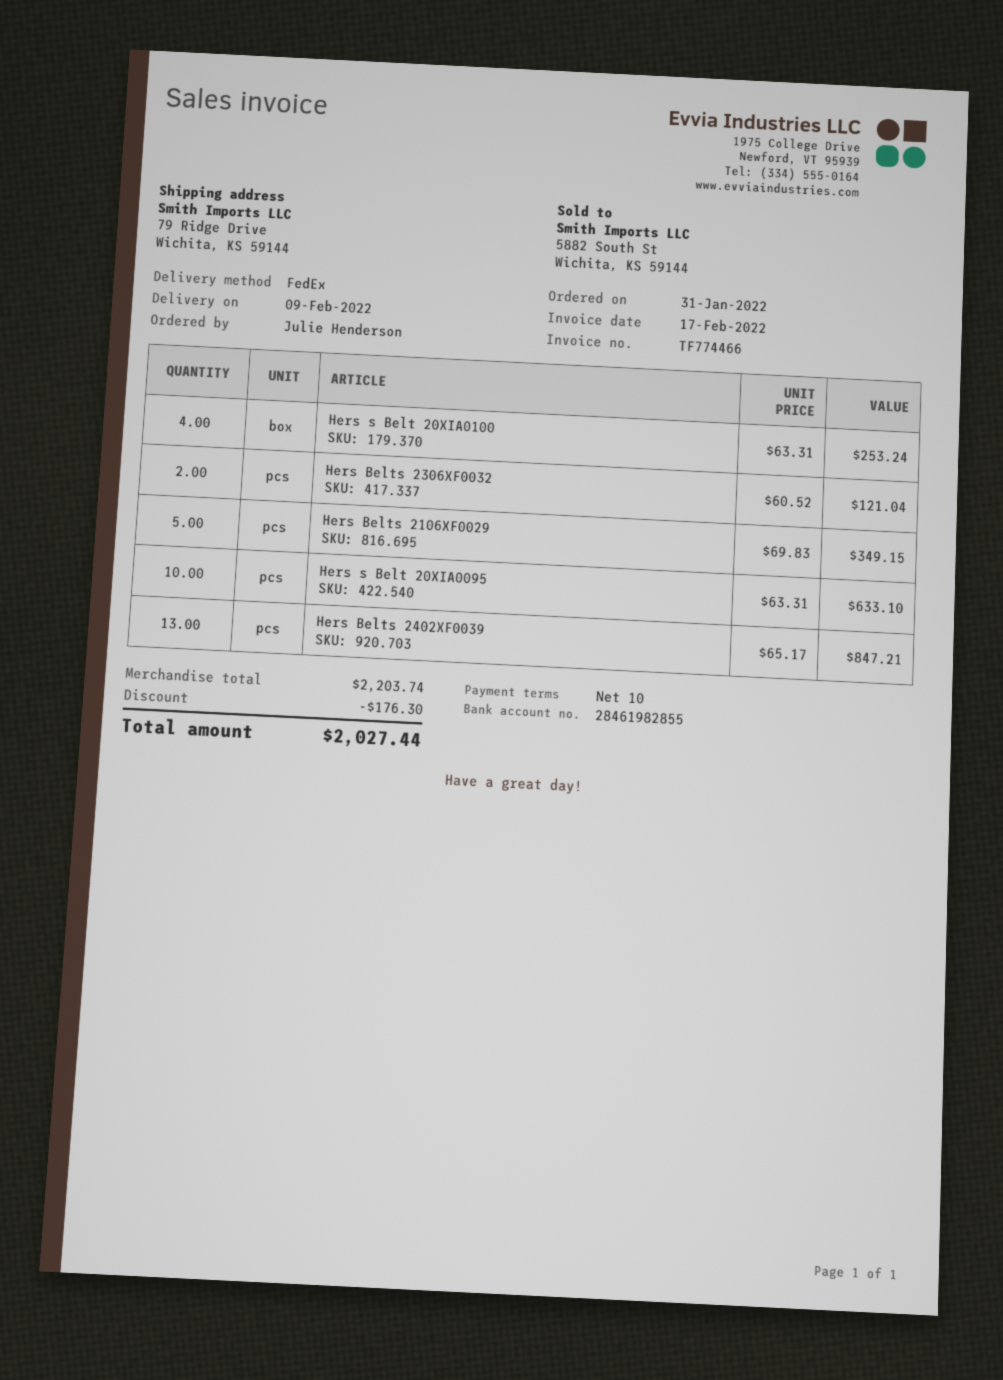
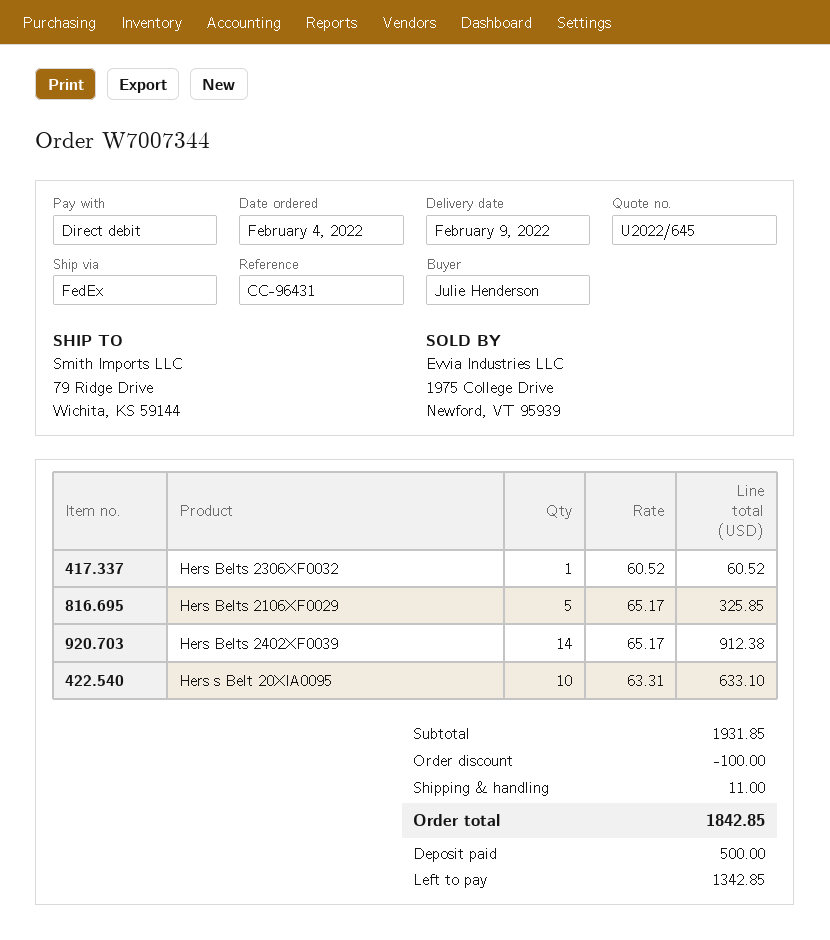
order date: 2022-01-31 -> 2022-02-04
Hers s Belt 20XIA0100: 4 x 63.31 = 253.24 -> none
Hers Belts 2306XF0032: 2 x 60.52 = 121.04 -> 1 x 60.52 = 60.52
Hers Belts 2106XF0029: 5 x 69.83 = 349.15 -> 5 x 65.17 = 325.85
Hers Belts 2402XF0039: 13 x 65.17 = 847.21 -> 14 x 65.17 = 912.38
subtotal: 2203.74 -> 1931.85
discount: 176.30 -> 100.00
shipping: none -> 11.00
total: 2027.44 -> 1842.85

